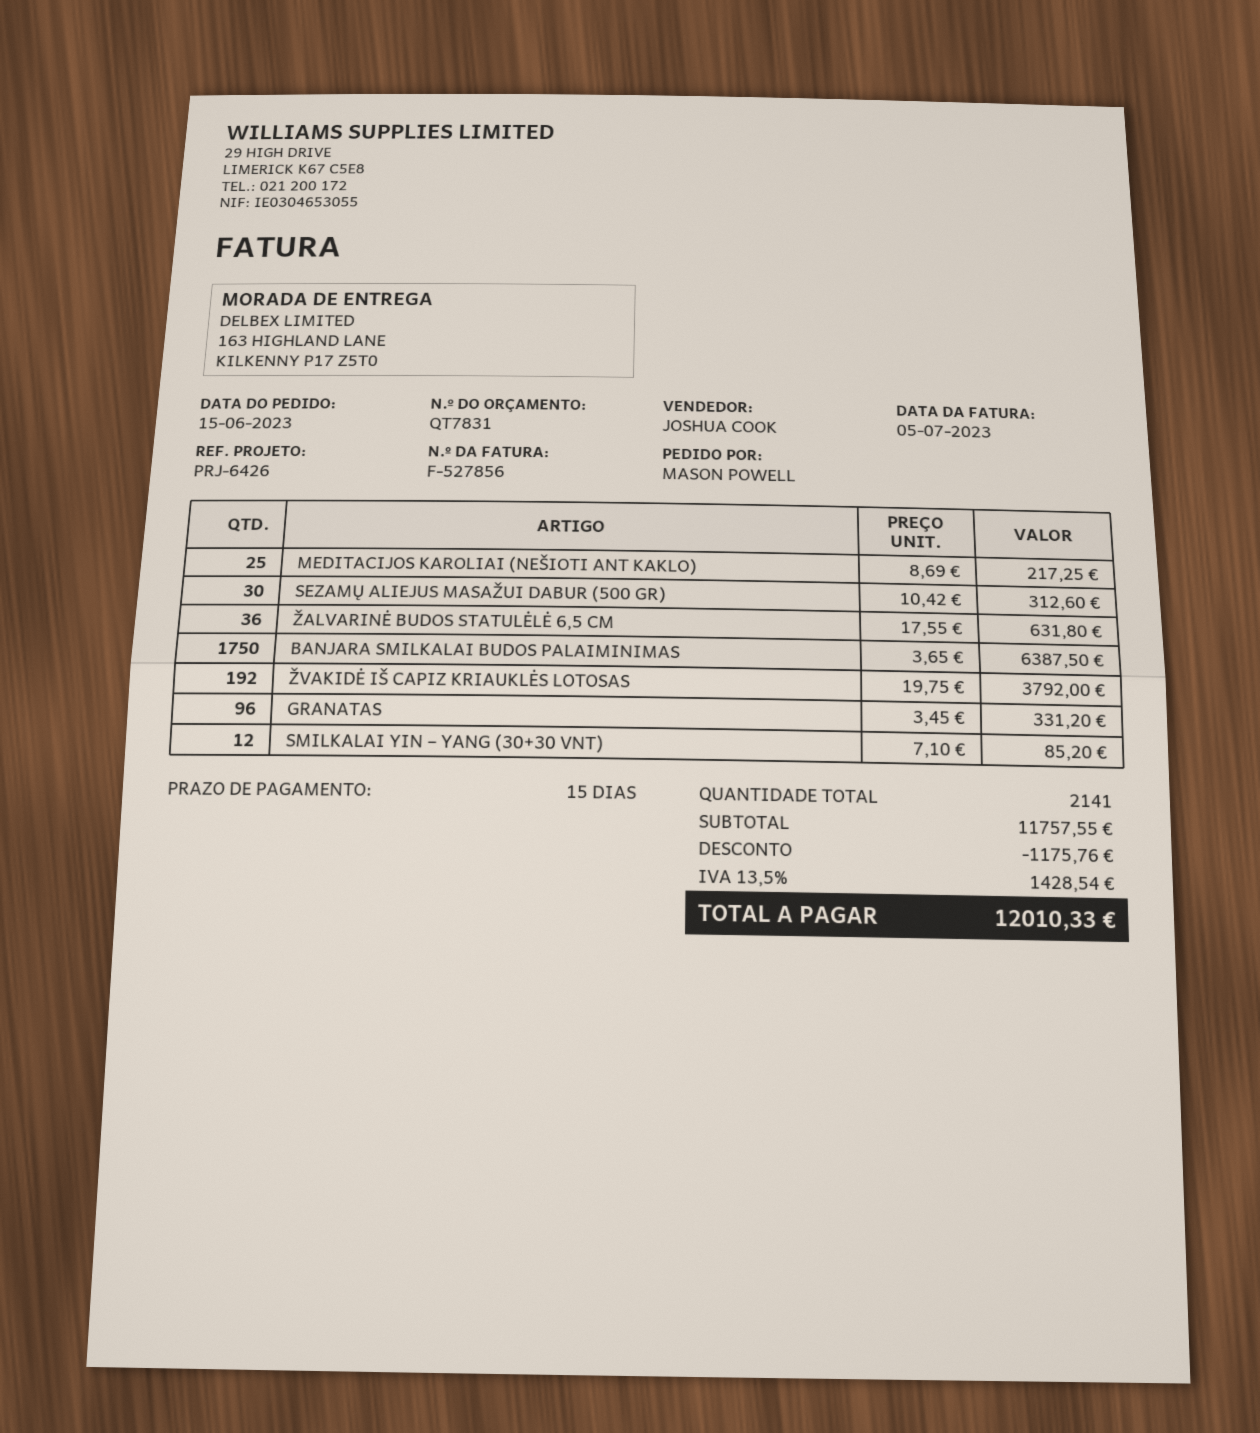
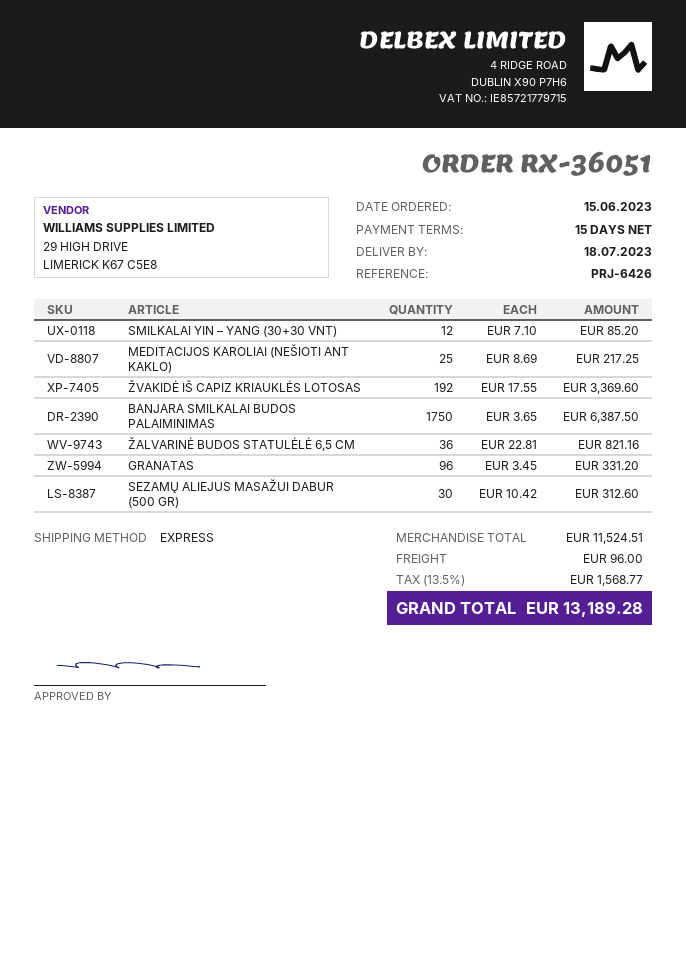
ŽALVARINĖ BUDOS STATULĖLĖ 6,5 CM: 36 x 17.55 = 631.80 -> 36 x 22.81 = 821.16
ŽVAKIDĖ IŠ CAPIZ KRIAUKLĖS LOTOSAS: 192 x 19.75 = 3792.00 -> 192 x 17.55 = 3369.60
subtotal: 11757.55 -> 11524.51
discount: 1175.76 -> none
shipping: none -> 96.00
tax: 13.5% = 1428.54 -> 13.5% = 1568.77
total: 12010.33 -> 13189.28

